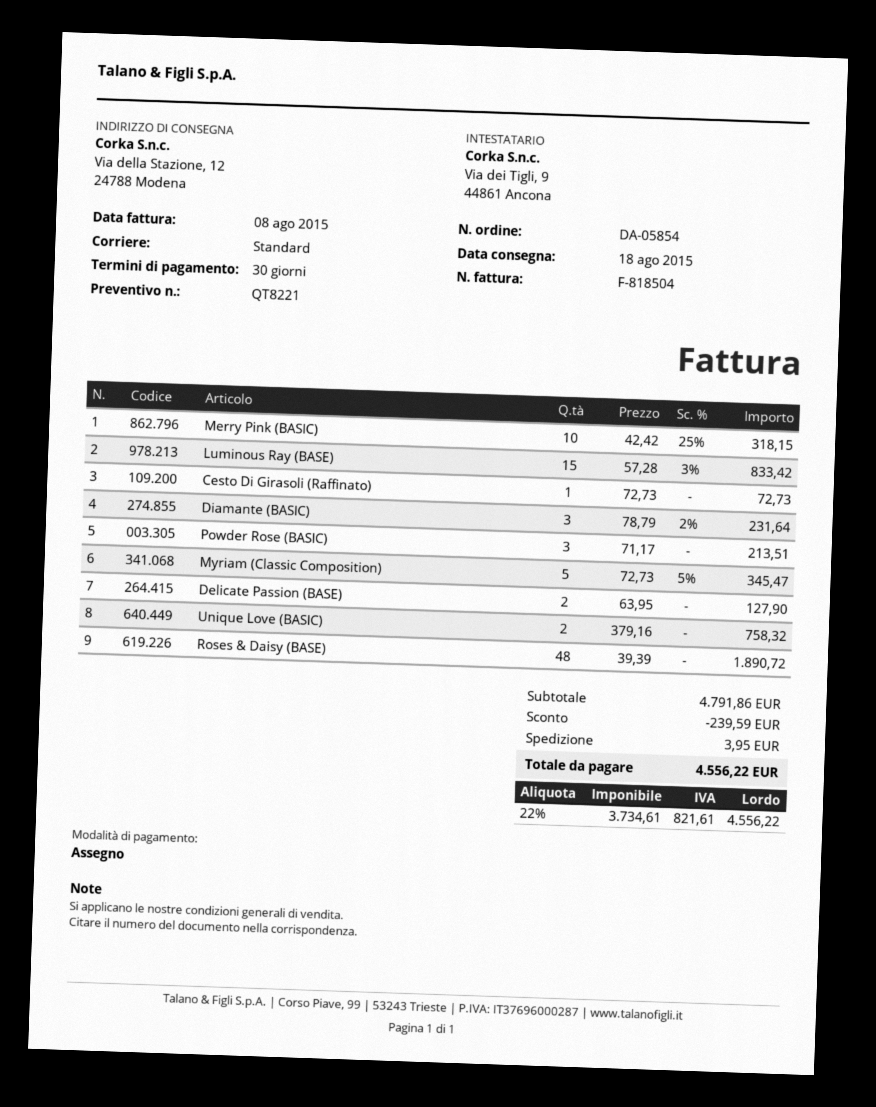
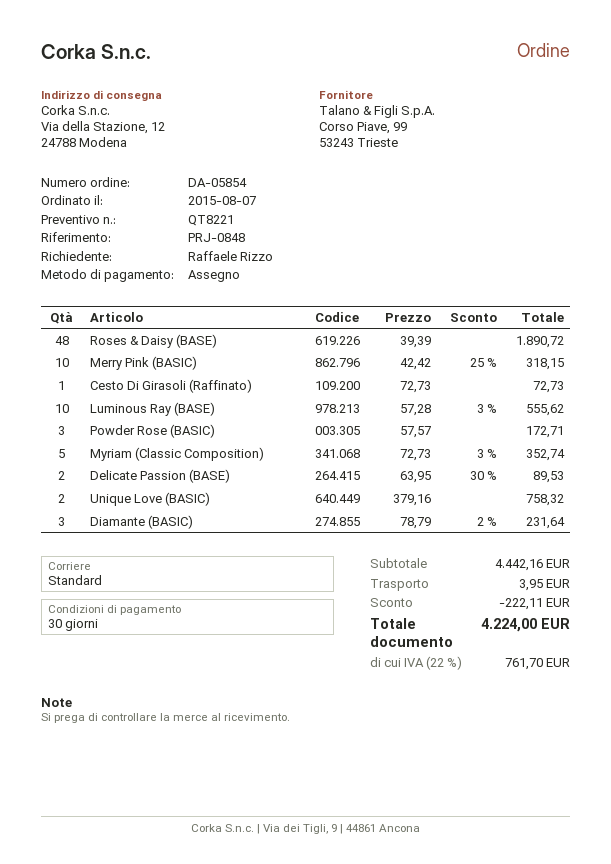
Luminous Ray (BASE): 15 x 57.28 - 3% = 833.42 -> 10 x 57.28 - 3% = 555.62
Powder Rose (BASIC): 3 x 71.17 = 213.51 -> 3 x 57.57 = 172.71
Myriam (Classic Composition): 5 x 72.73 - 5% = 345.47 -> 5 x 72.73 - 3% = 352.74
Delicate Passion (BASE): 2 x 63.95 = 127.90 -> 2 x 63.95 - 30% = 89.53
subtotal: 4791.86 -> 4442.16
discount: 239.59 -> 222.11
tax: 22% = 821.61 -> 22% = 761.70
total: 4556.22 -> 4224.00

